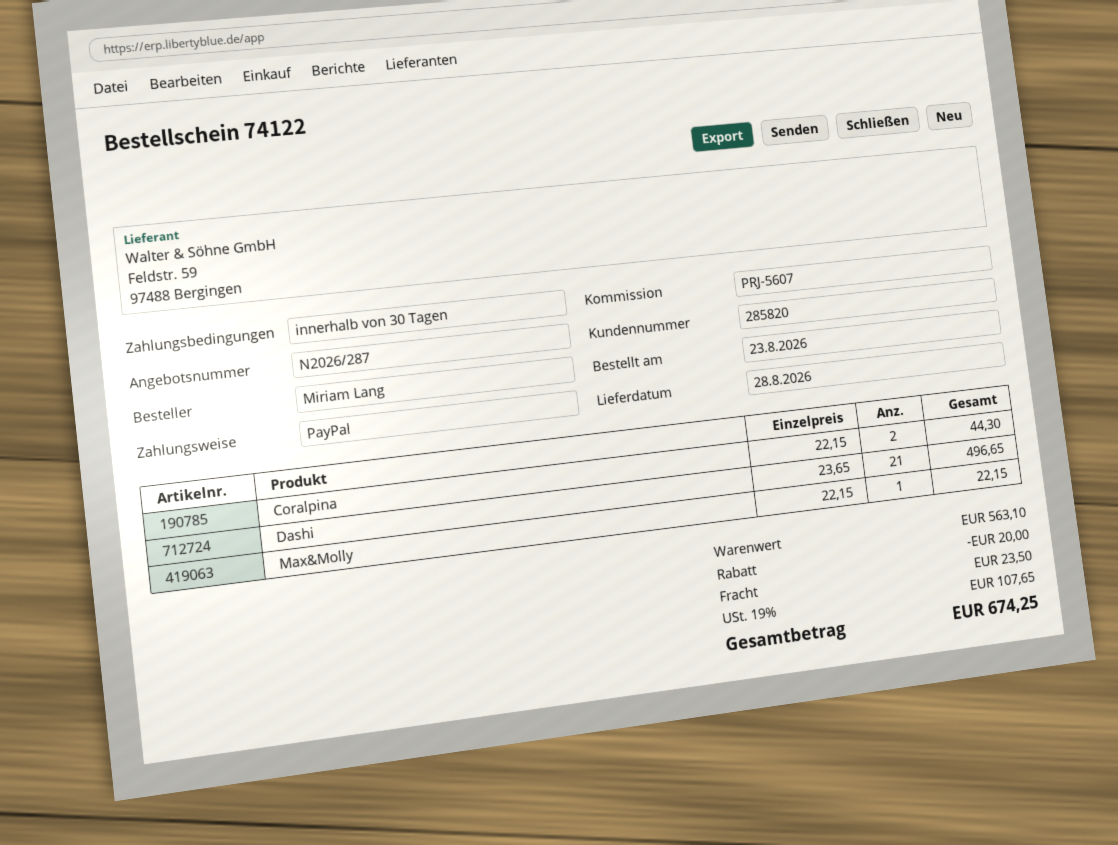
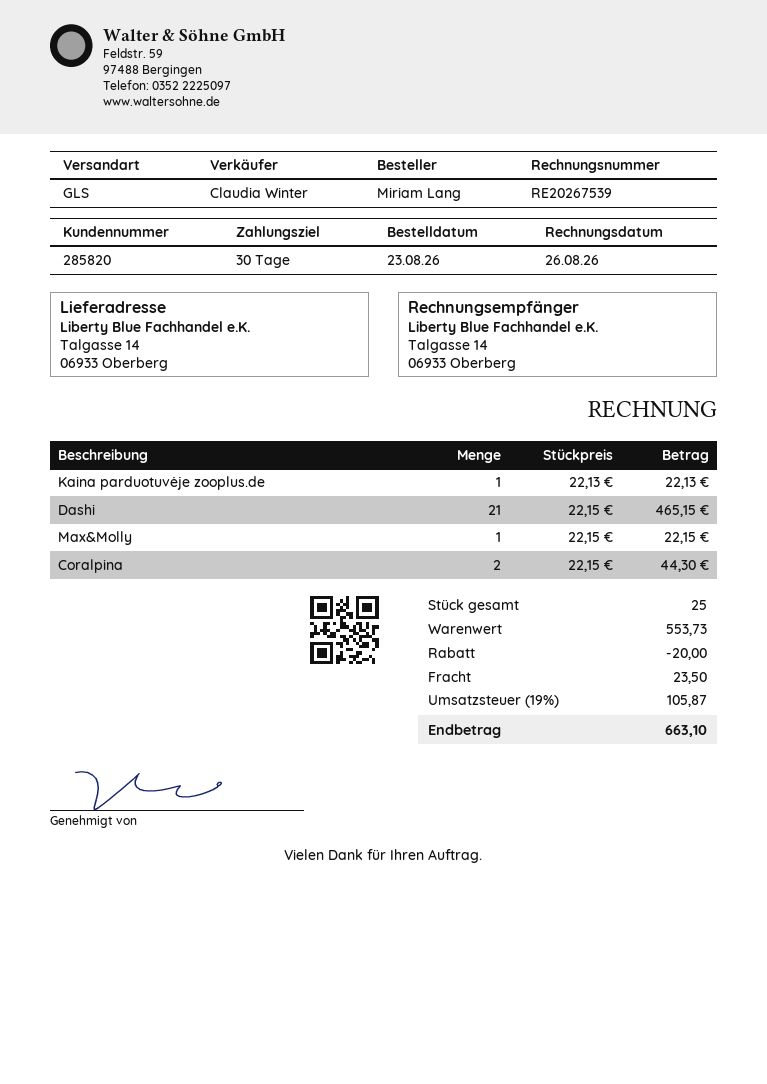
Dashi: 21 x 23.65 = 496.65 -> 21 x 22.15 = 465.15
Kaina parduotuvėje zooplus.de: none -> 1 x 22.13 = 22.13
subtotal: 563.10 -> 553.73
tax: 19% = 107.65 -> 19% = 105.87
total: 674.25 -> 663.10

